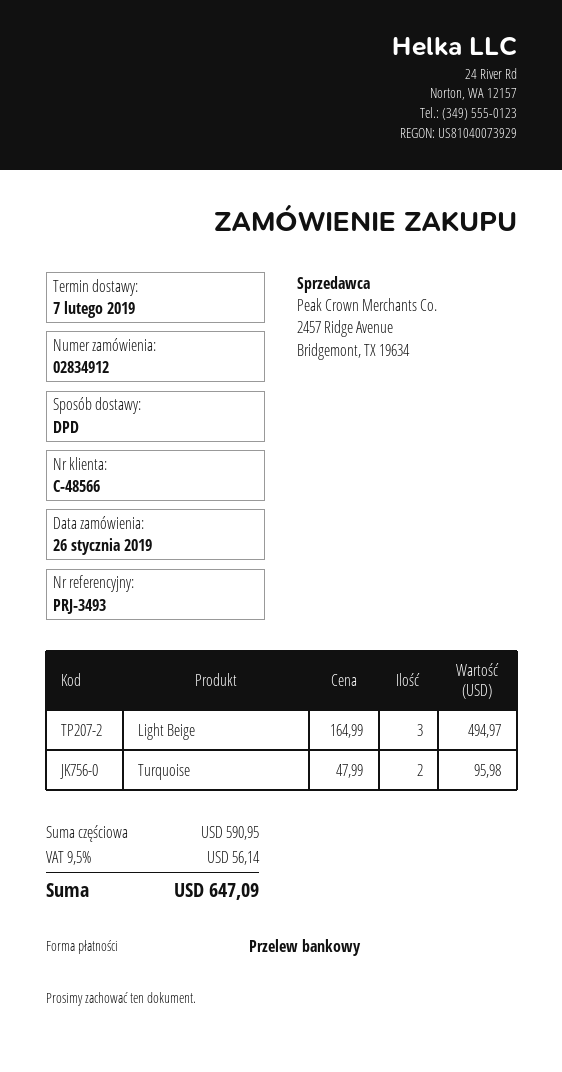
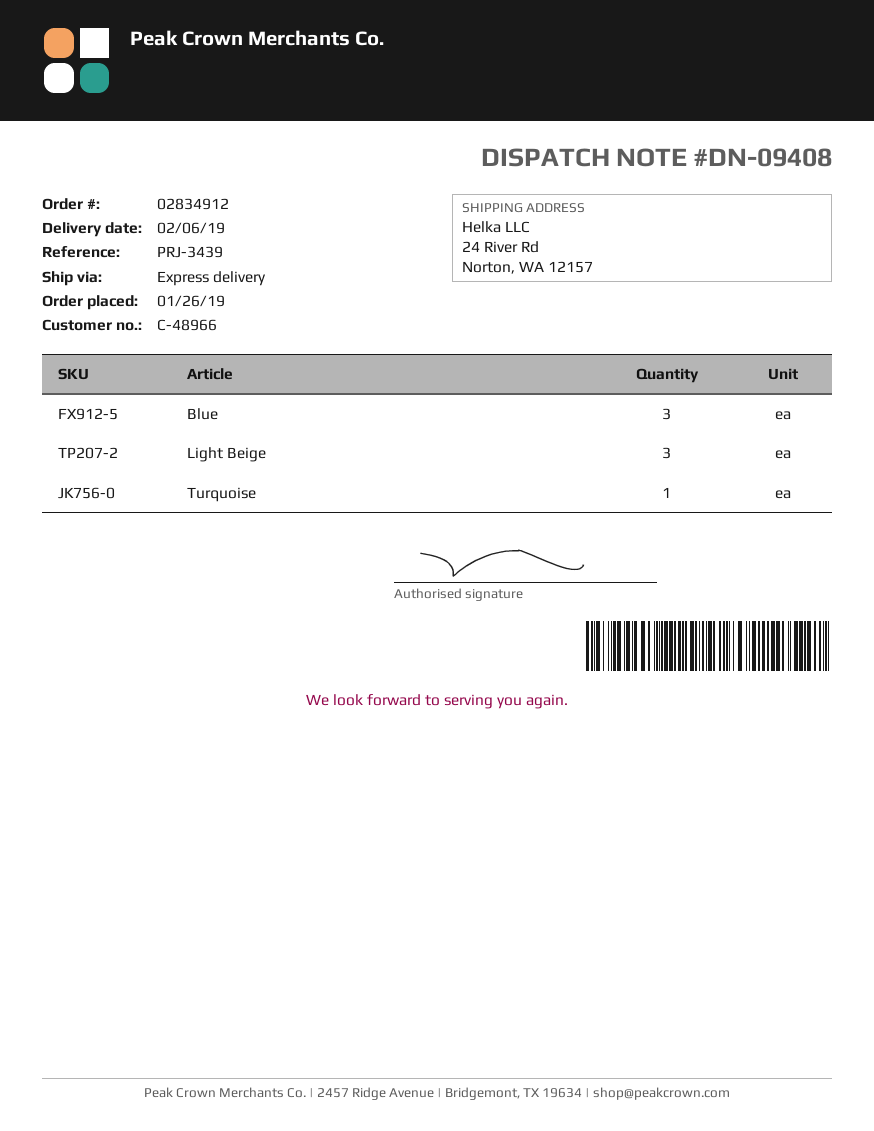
delivery date: 2019-02-07 -> 2019-02-06
customer number: C-48566 -> C-48966
reference: PRJ-3493 -> PRJ-3439
shipping method: DPD -> express
Turquoise: 2 -> 1
Blue: none -> 3

